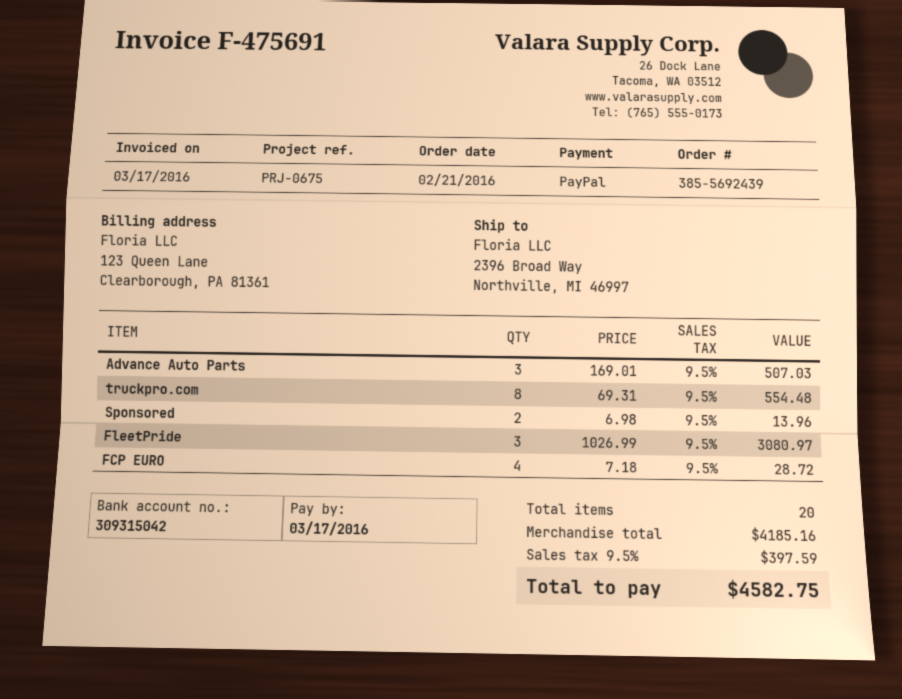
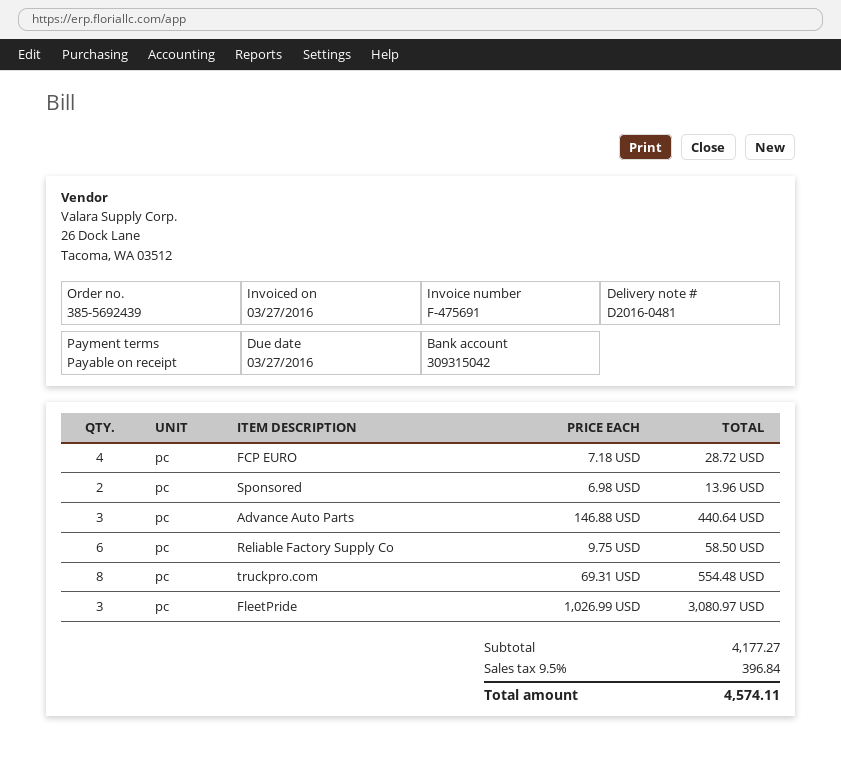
invoice date: 2016-03-17 -> 2016-03-27
due date: 2016-03-17 -> 2016-03-27
Advance Auto Parts: 3 x 169.01 = 507.03 -> 3 x 146.88 = 440.64
Reliable Factory Supply Co: none -> 6 x 9.75 = 58.50
subtotal: 4185.16 -> 4177.27
tax: 9.5% = 397.59 -> 9.5% = 396.84
total: 4582.75 -> 4574.11

